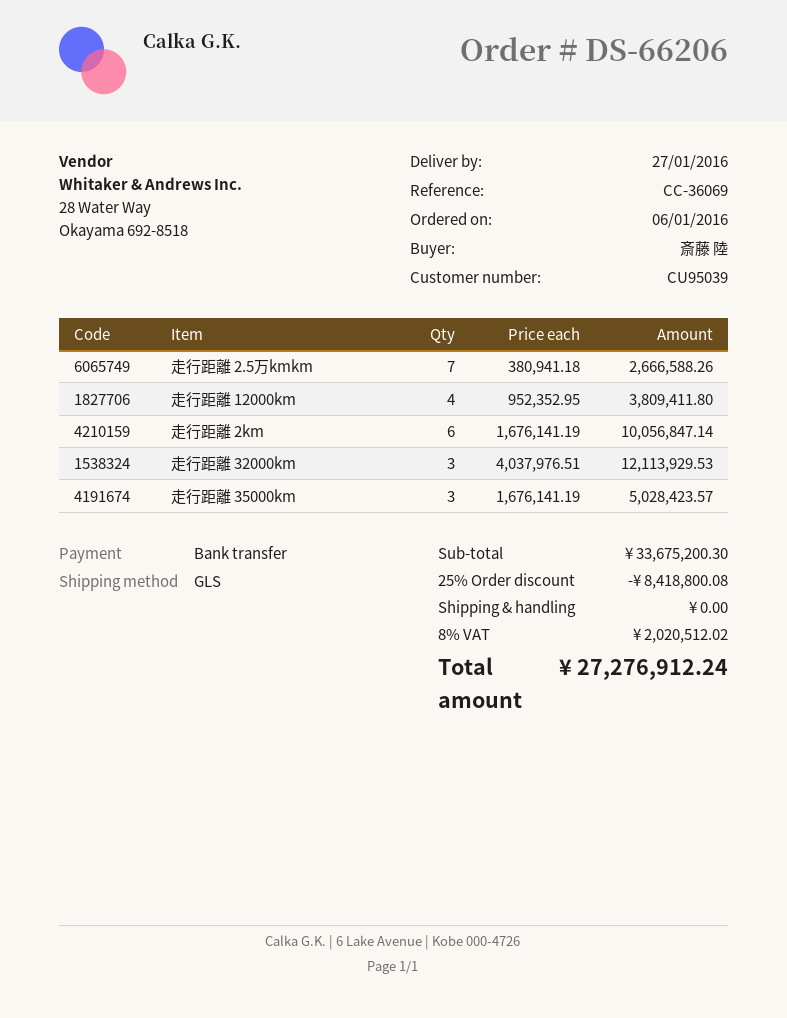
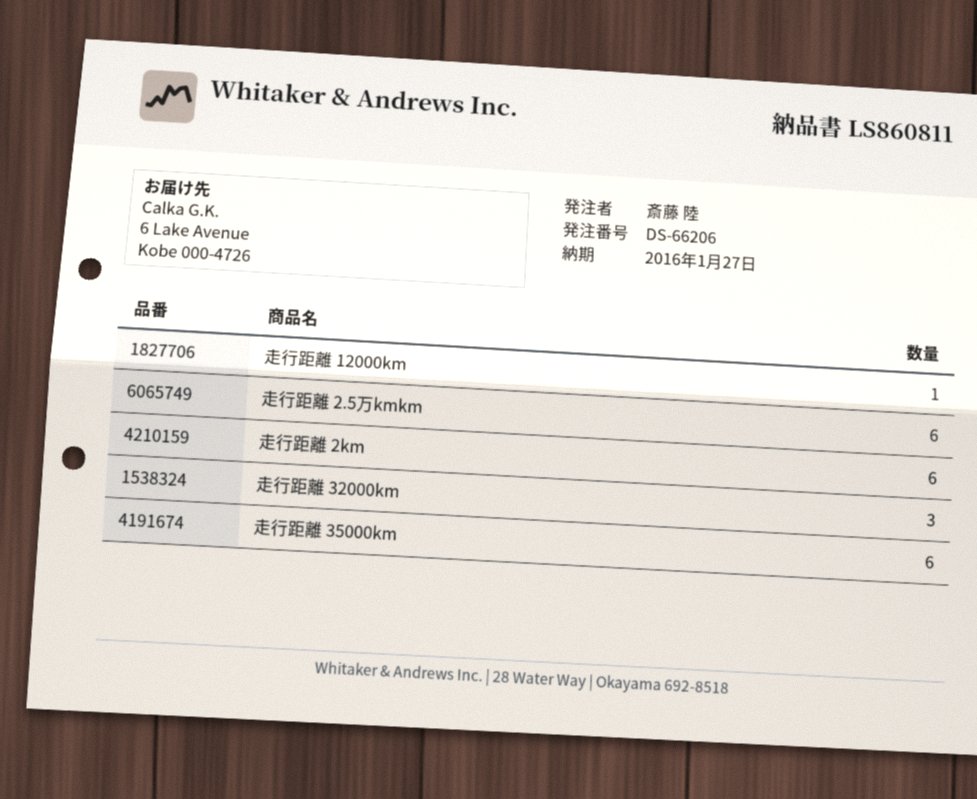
走行距離 2.5万kmkm: 7 -> 6
走行距離 12000km: 4 -> 1
走行距離 35000km: 3 -> 6

